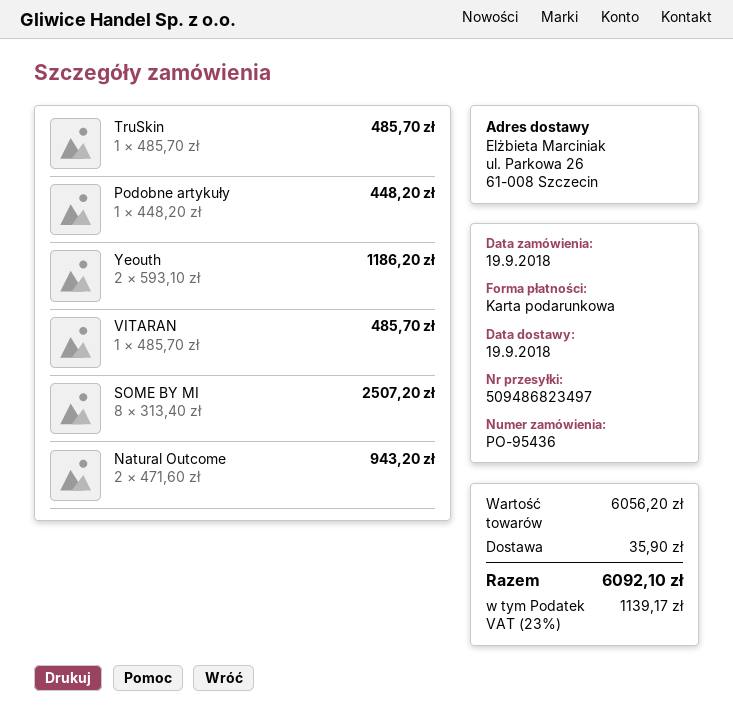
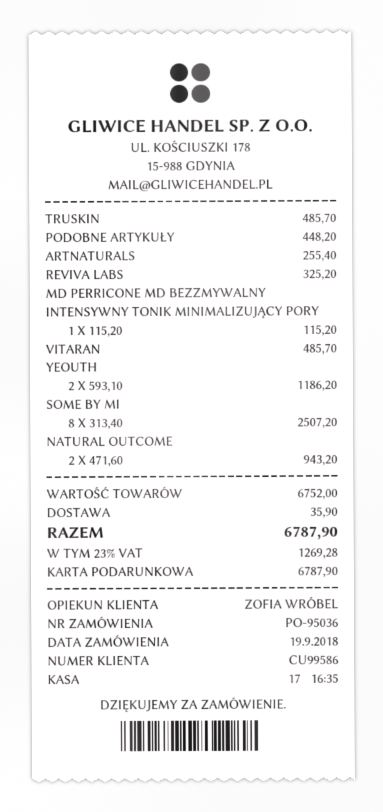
order number: PO-95436 -> PO-95036
ARTNATURALS: none -> 1 x 255.40 = 255.40
REVIVA LABS: none -> 1 x 325.20 = 325.20
MD PERRICONE MD BEZZMYWALNY INTENSYWNY TONIK MINIMALIZUJĄCY PORY: none -> 1 x 115.20 = 115.20
subtotal: 6056.20 -> 6752.00
tax: 23% = 1139.17 -> 23% = 1269.28
total: 6092.10 -> 6787.90

